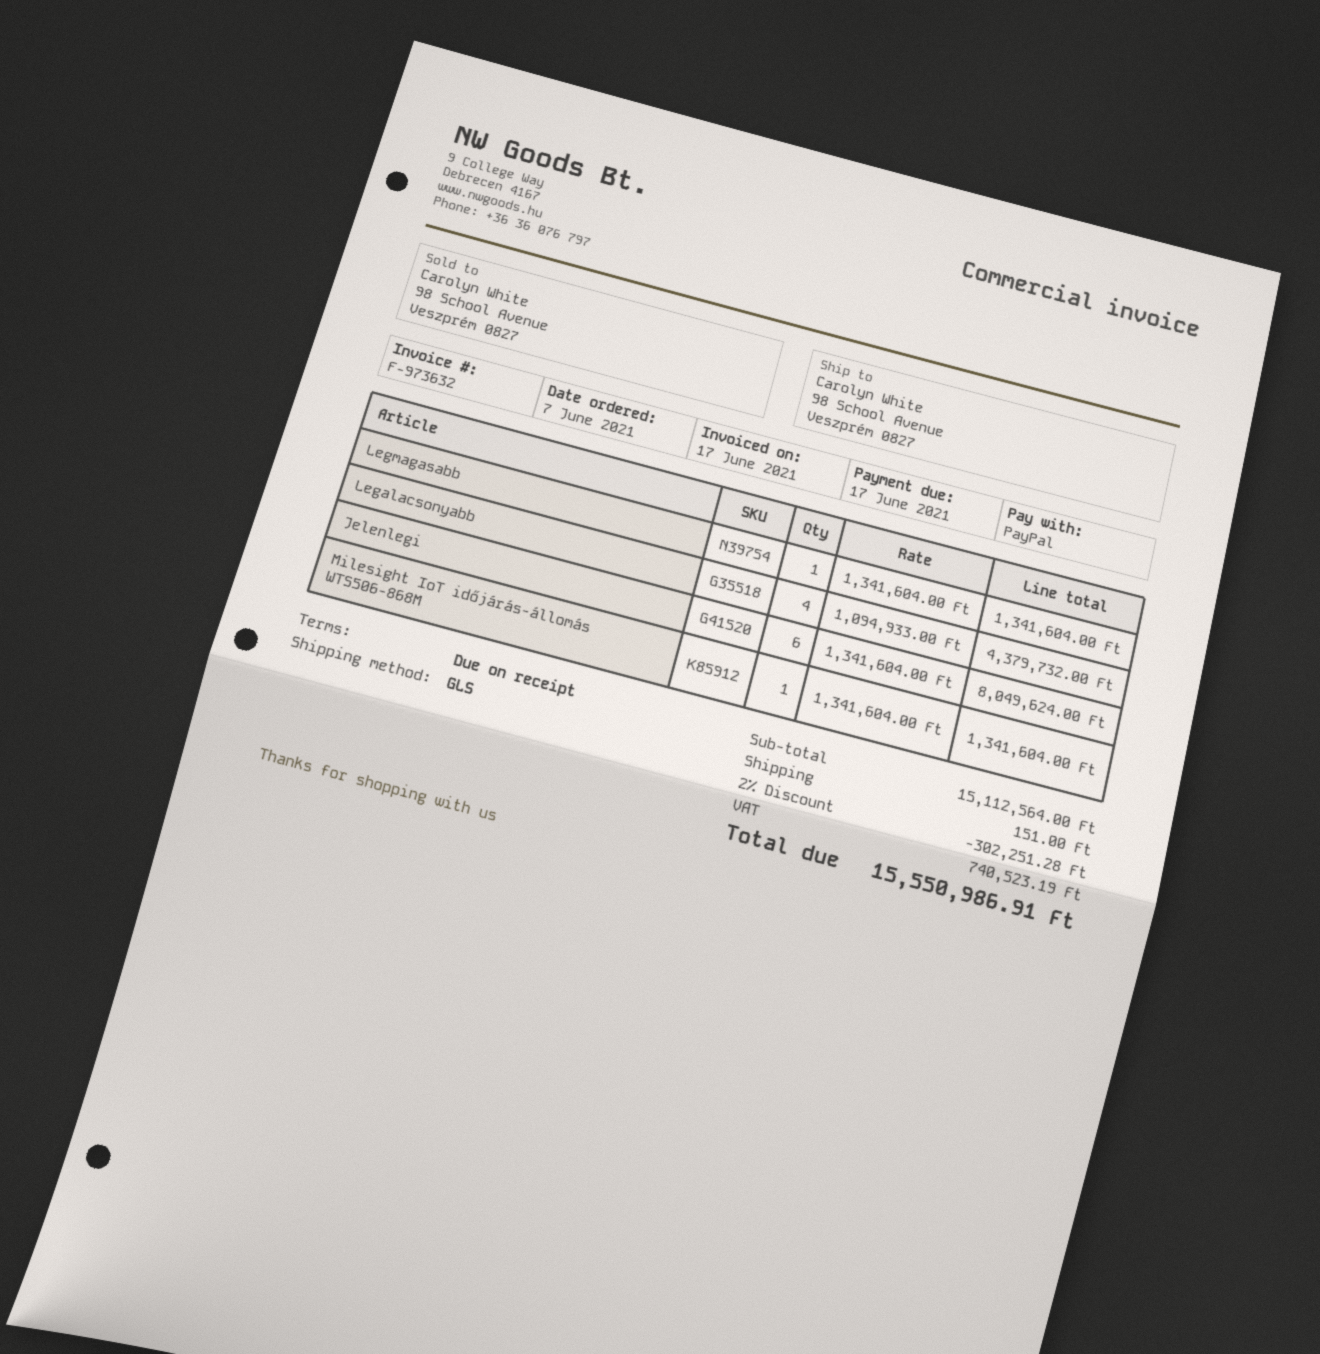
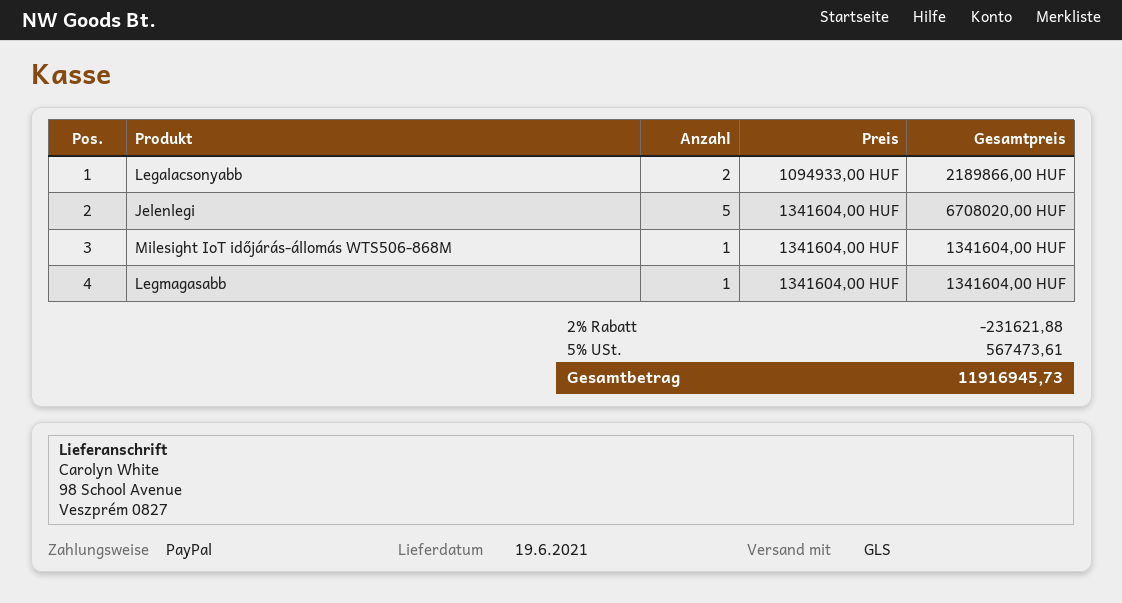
Legalacsonyabb: 4 x 1094933.00 = 4379732.00 -> 2 x 1094933.00 = 2189866.00
Jelenlegi: 6 x 1341604.00 = 8049624.00 -> 5 x 1341604.00 = 6708020.00
discount: 2% = 302251.28 -> 2% = 231621.88
shipping: 151.00 -> none
tax: 740523.19 -> 567473.61
total: 15550986.91 -> 11916945.73

